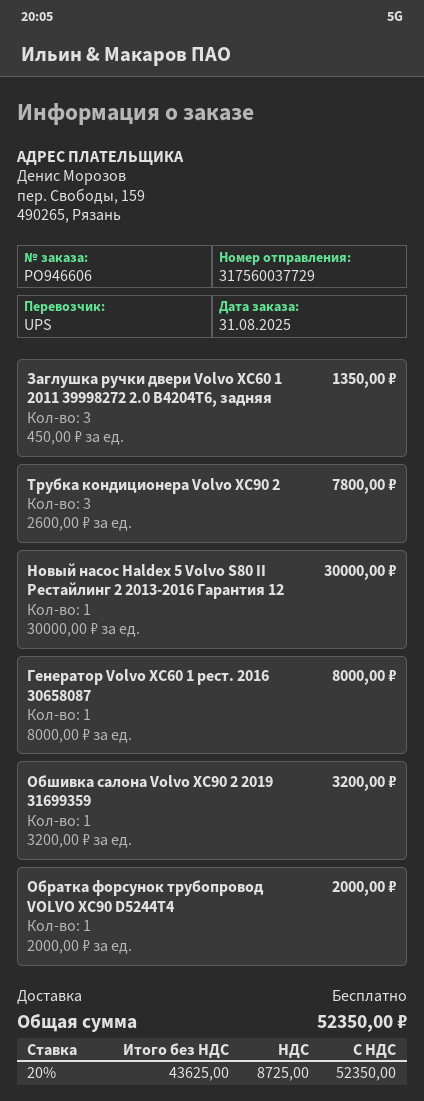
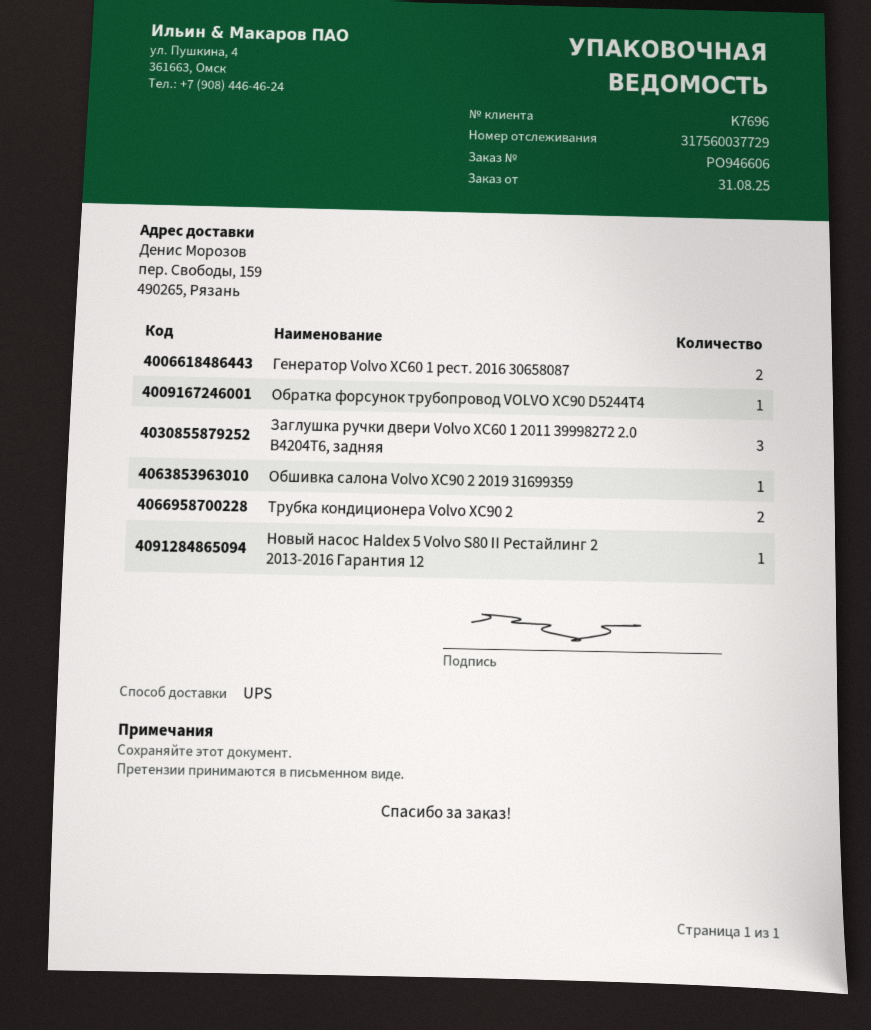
Трубка кондиционера Volvo XC90 2: 3 -> 2
Генератор Volvo XC60 1 рест. 2016 30658087: 1 -> 2

